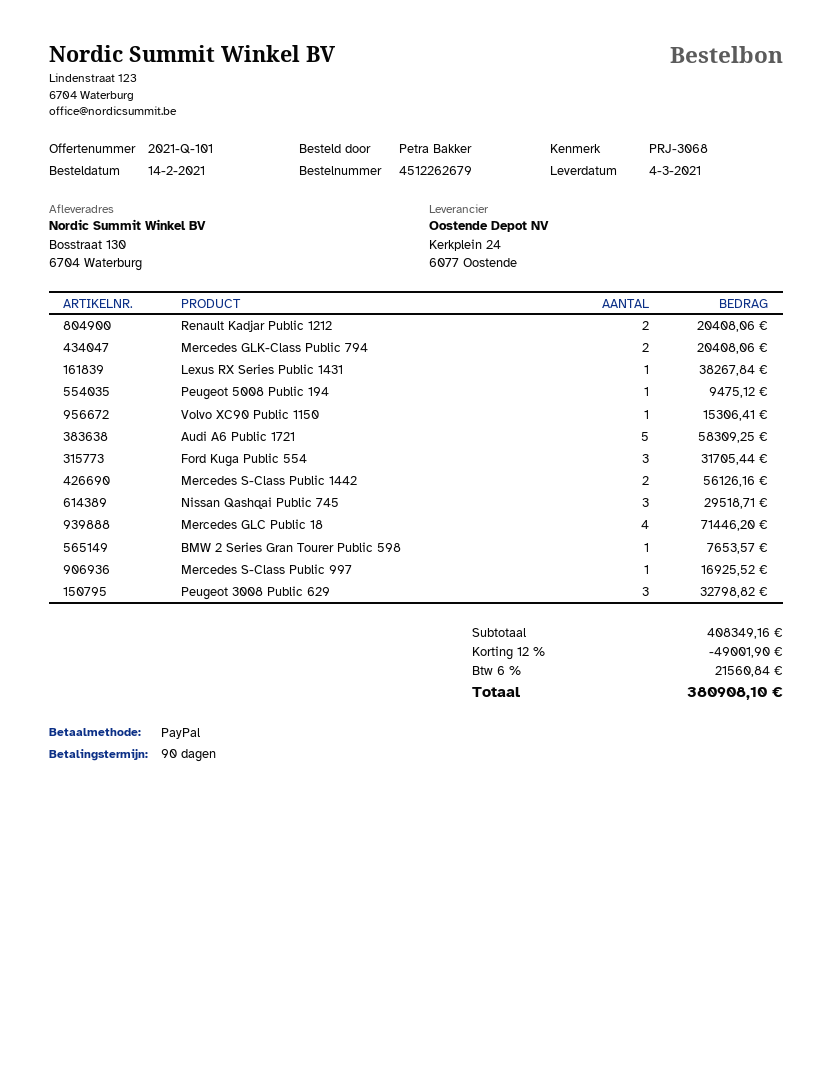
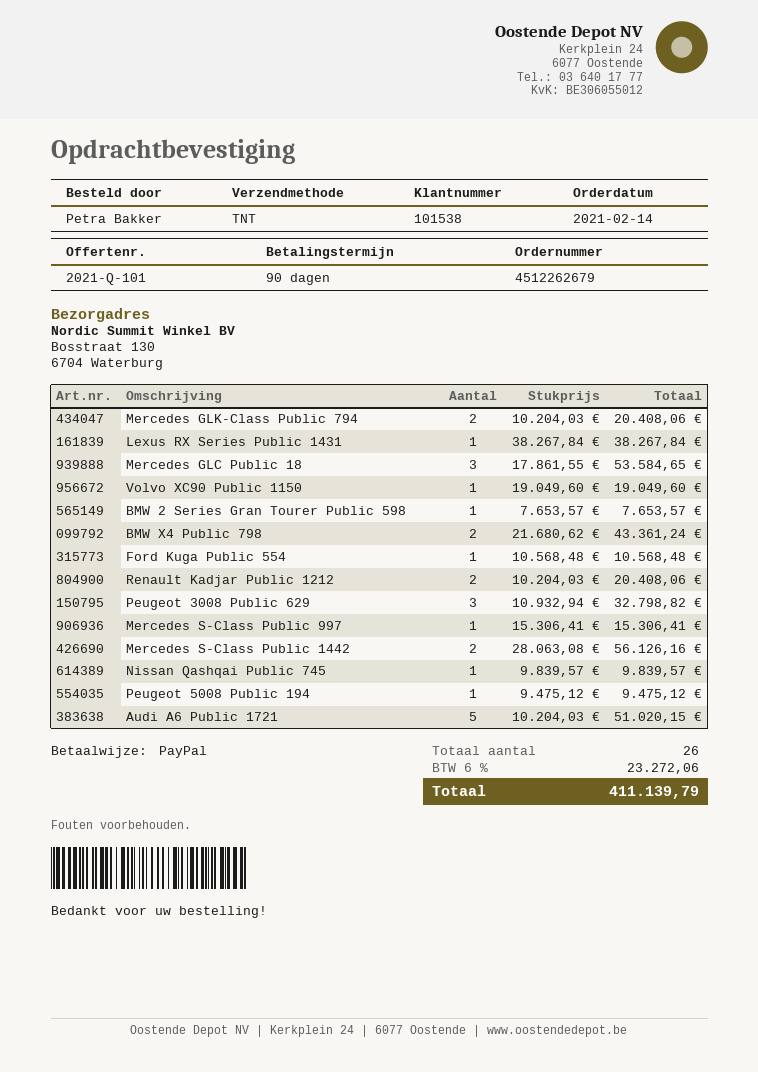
Volvo XC90 Public 1150: 1 for 15306.41 -> 1 for 19049.60
Audi A6 Public 1721: 5 for 58309.25 -> 5 for 51020.15
Ford Kuga Public 554: 3 for 31705.44 -> 1 for 10568.48
Nissan Qashqai Public 745: 3 for 29518.71 -> 1 for 9839.57
Mercedes GLC Public 18: 4 for 71446.20 -> 3 for 53584.65
Mercedes S-Class Public 997: 1 for 16925.52 -> 1 for 15306.41
BMW X4 Public 798: none -> 2 for 43361.24
discount: 12% = 49001.90 -> none
tax: 6% = 21560.84 -> 6% = 23272.06
total: 380908.10 -> 411139.79

